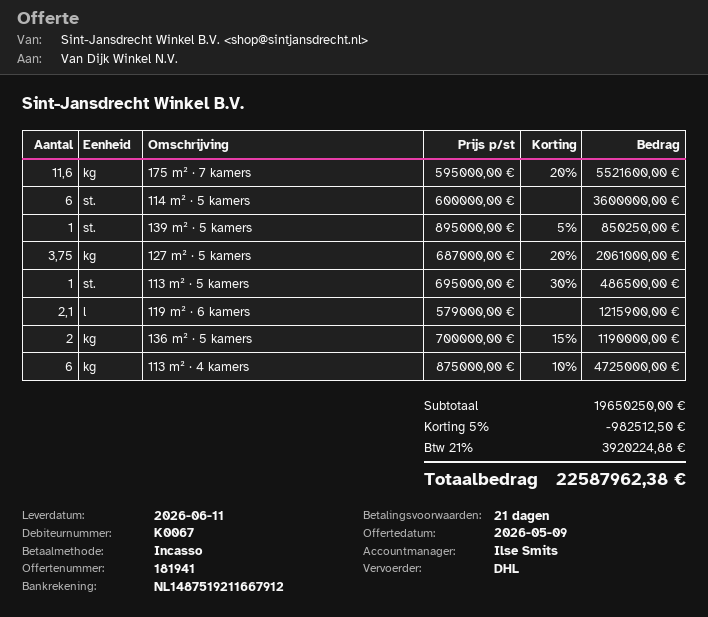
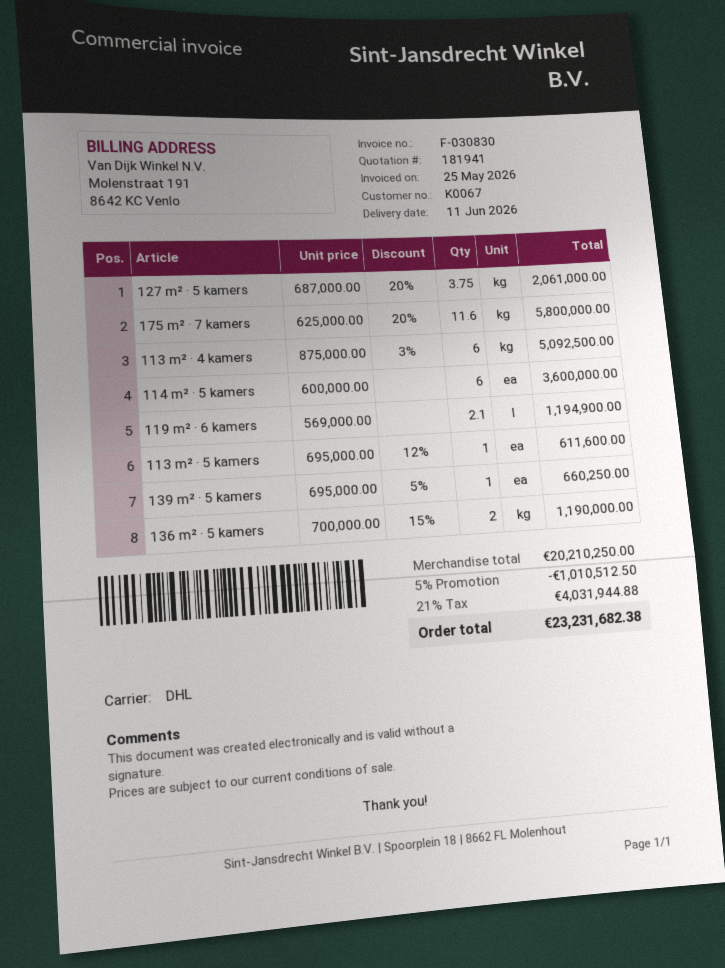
175 m² · 7 kamers: 11.6 x 595000.00 - 20% = 5521600.00 -> 11.6 x 625000.00 - 20% = 5800000.00
139 m² · 5 kamers: 1 x 895000.00 - 5% = 850250.00 -> 1 x 695000.00 - 5% = 660250.00
113 m² · 5 kamers: 1 x 695000.00 - 30% = 486500.00 -> 1 x 695000.00 - 12% = 611600.00
119 m² · 6 kamers: 2.1 x 579000.00 = 1215900.00 -> 2.1 x 569000.00 = 1194900.00
113 m² · 4 kamers: 6 x 875000.00 - 10% = 4725000.00 -> 6 x 875000.00 - 3% = 5092500.00
subtotal: 19650250.00 -> 20210250.00
discount: 5% = 982512.50 -> 5% = 1010512.50
tax: 21% = 3920224.88 -> 21% = 4031944.88
total: 22587962.38 -> 23231682.38

